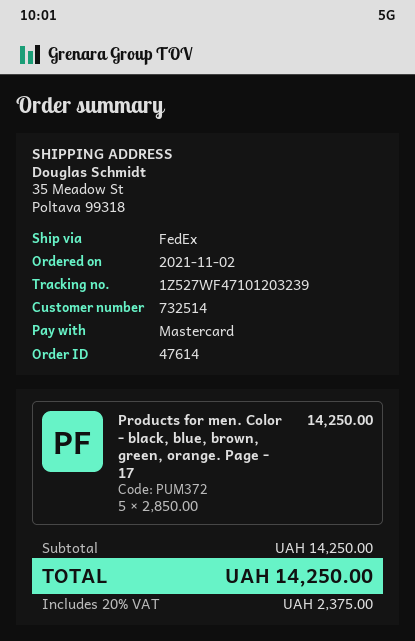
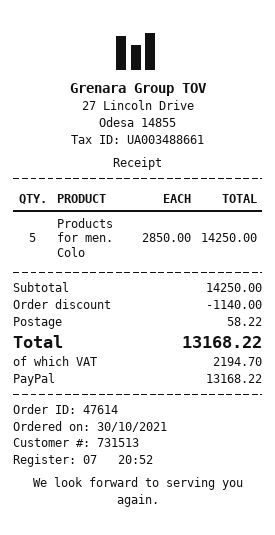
order date: 2021-11-02 -> 2021-10-30
customer number: 732514 -> 731513
payment method: Mastercard -> PayPal
discount: none -> 1140.00
shipping: none -> 58.22
tax: 2375.00 -> 2194.70
total: 14250.00 -> 13168.22

